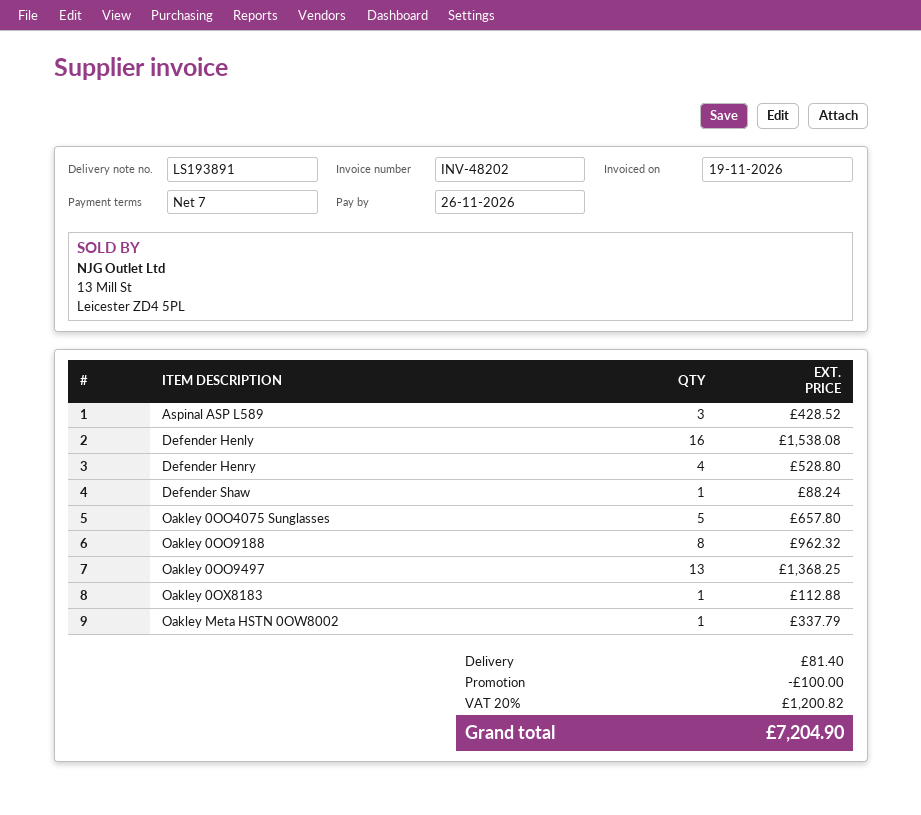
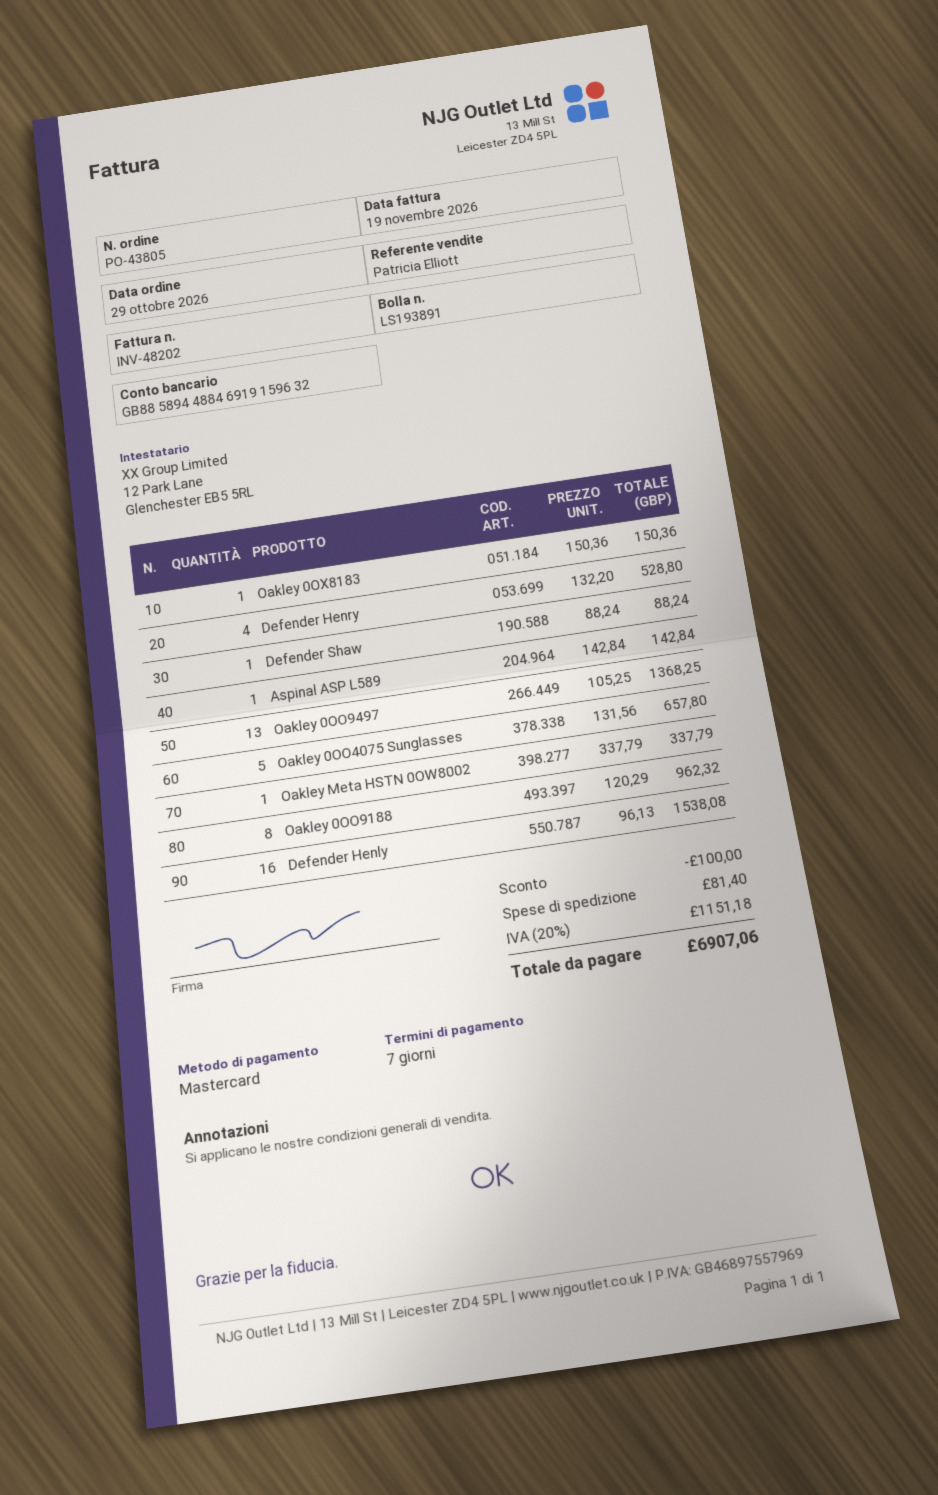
Aspinal ASP L589: 3 for 428.52 -> 1 for 142.84
Oakley 0OX8183: 1 for 112.88 -> 1 for 150.36
tax: 20% = 1200.82 -> 20% = 1151.18
total: 7204.90 -> 6907.06

